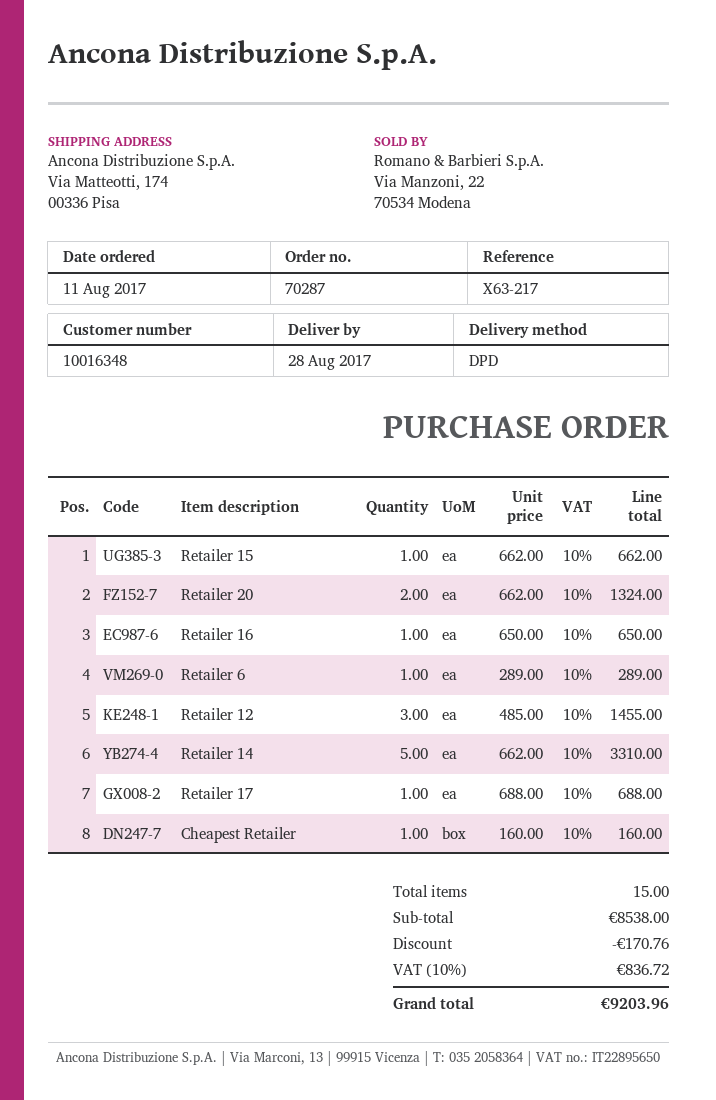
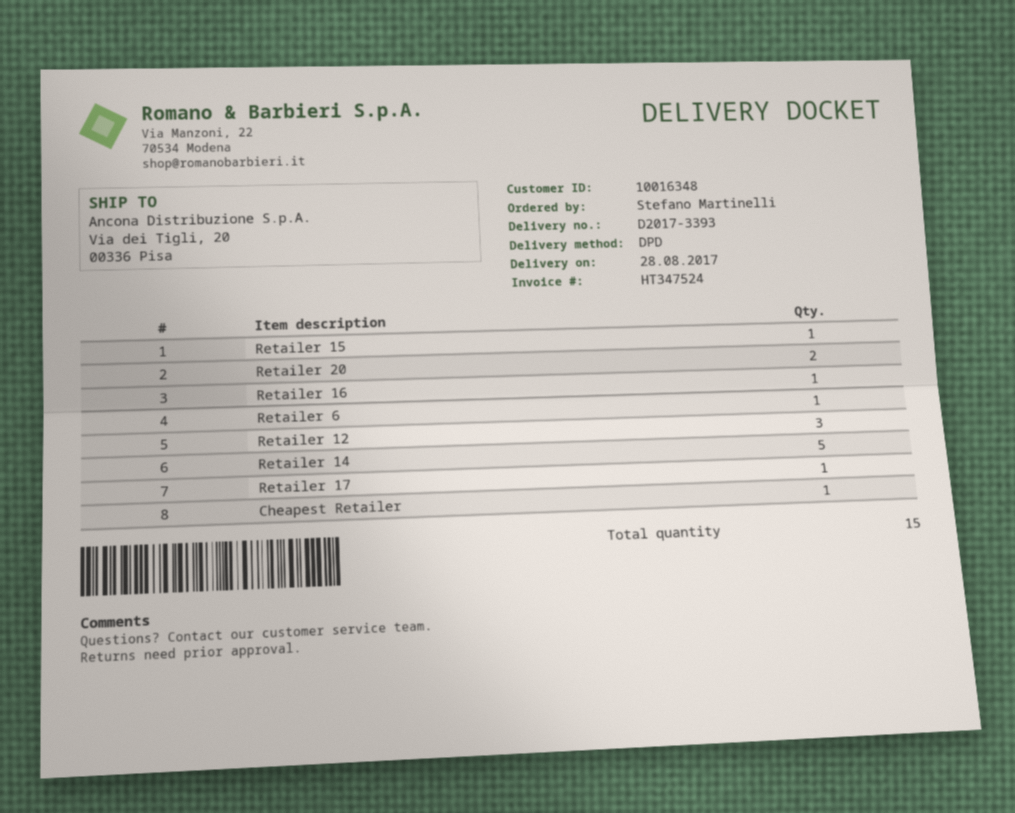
ship to: Via Matteotti, 174, 00336 Pisa -> Via dei Tigli, 20, 00336 Pisa

